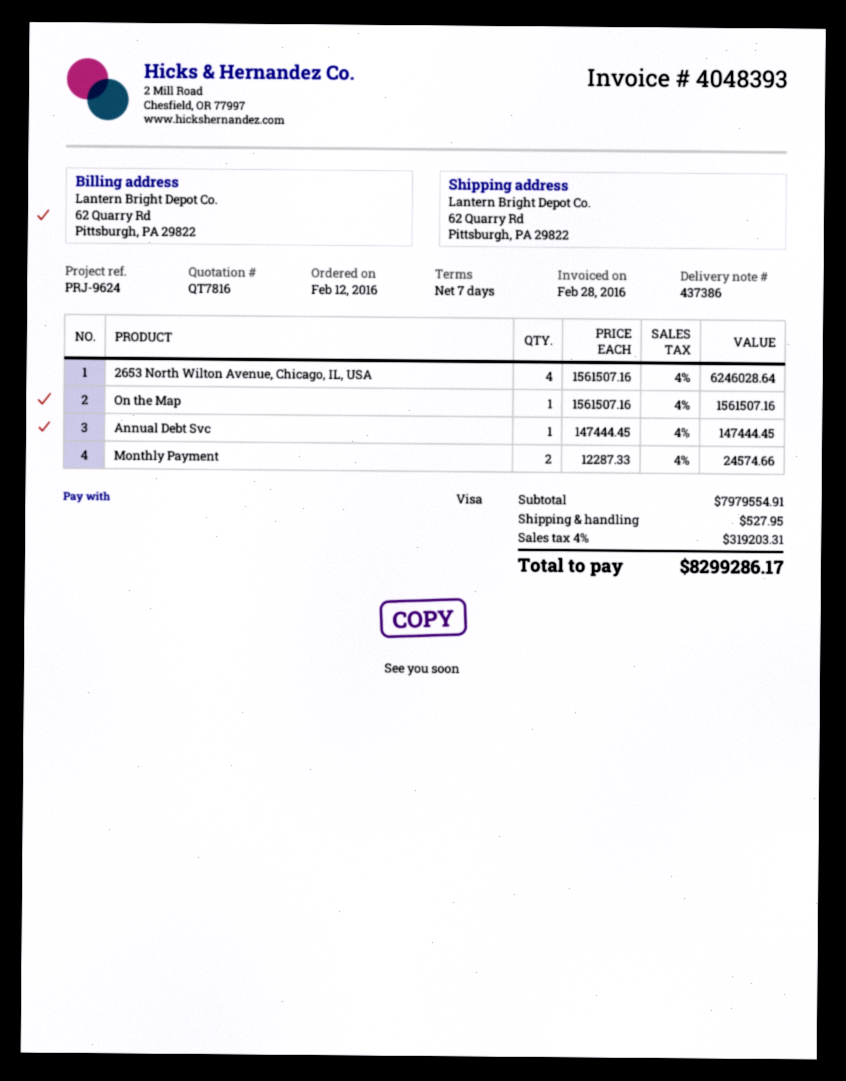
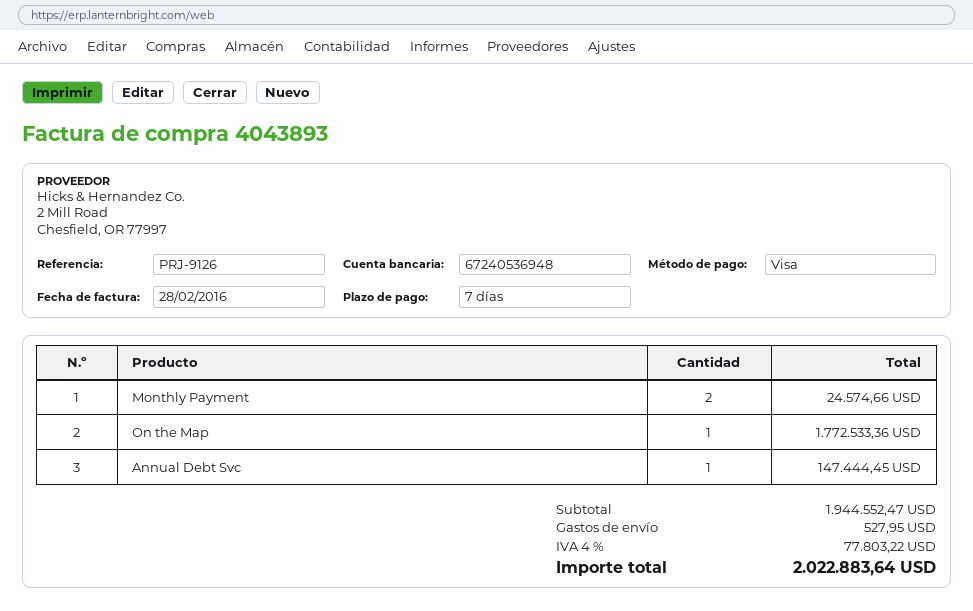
invoice number: 4048393 -> 4043893
reference: PRJ-9624 -> PRJ-9126
2653 North Wilton Avenue, Chicago, IL, USA: 4 for 6246028.64 -> none
On the Map: 1 for 1561507.16 -> 1 for 1772533.36
subtotal: 7979554.91 -> 1944552.47
tax: 4% = 319203.31 -> 4% = 77803.22
total: 8299286.17 -> 2022883.64

